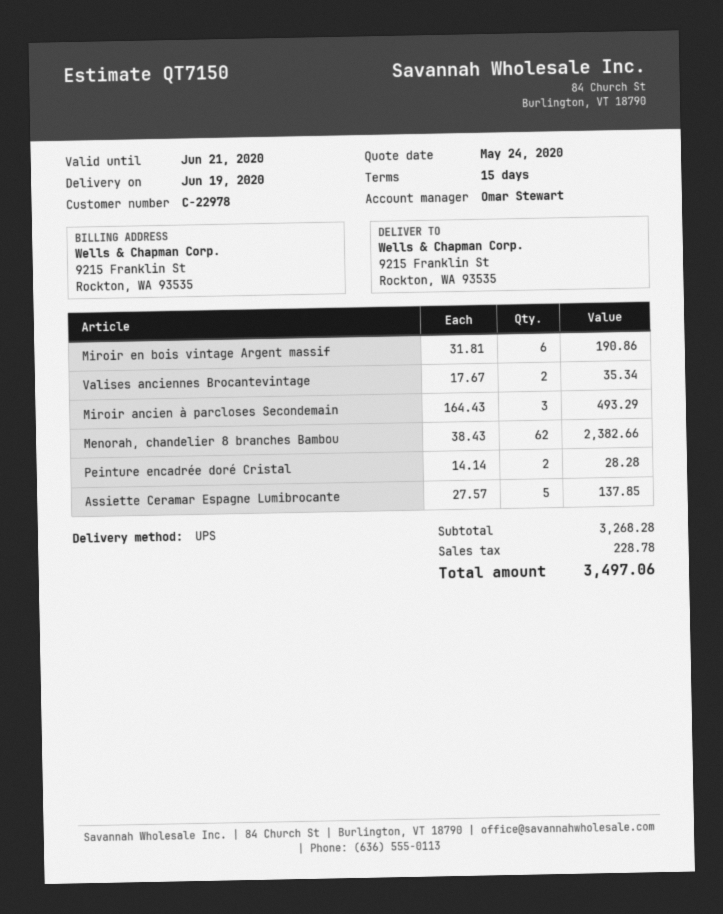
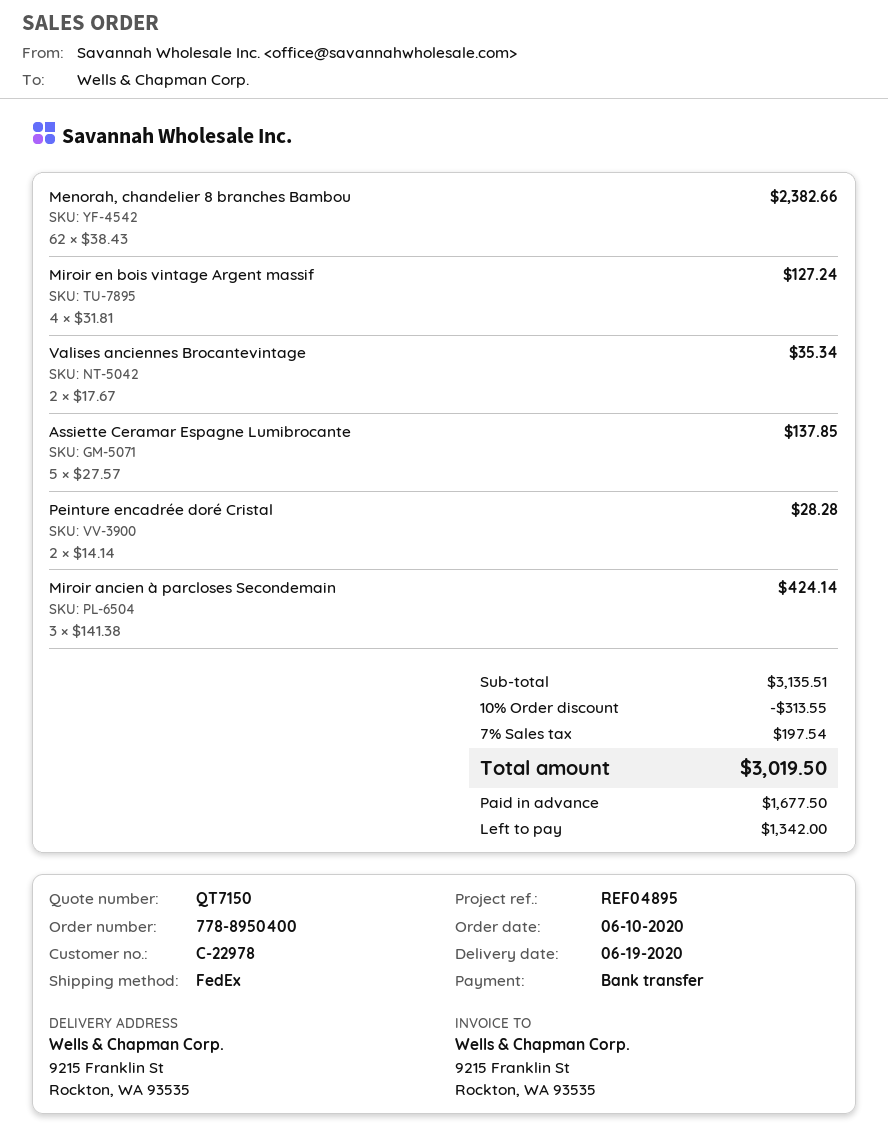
shipping method: UPS -> FedEx
Miroir en bois vintage Argent massif: 6 x 31.81 = 190.86 -> 4 x 31.81 = 127.24
Miroir ancien à parcloses Secondemain: 3 x 164.43 = 493.29 -> 3 x 141.38 = 424.14
subtotal: 3268.28 -> 3135.51
discount: none -> 10% = 313.55
tax: 228.78 -> 197.54
total: 3497.06 -> 3019.50

